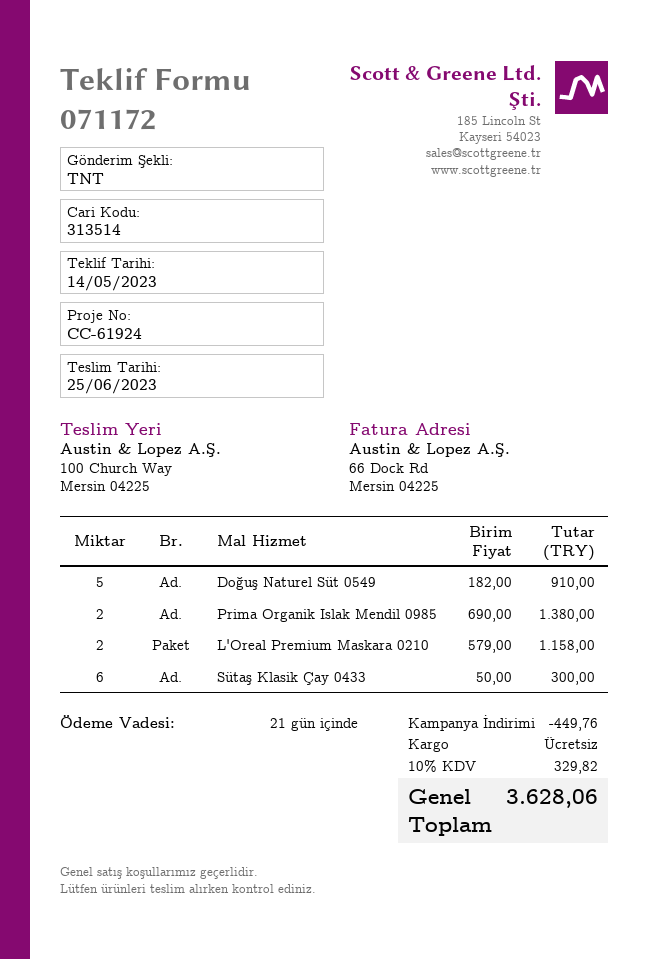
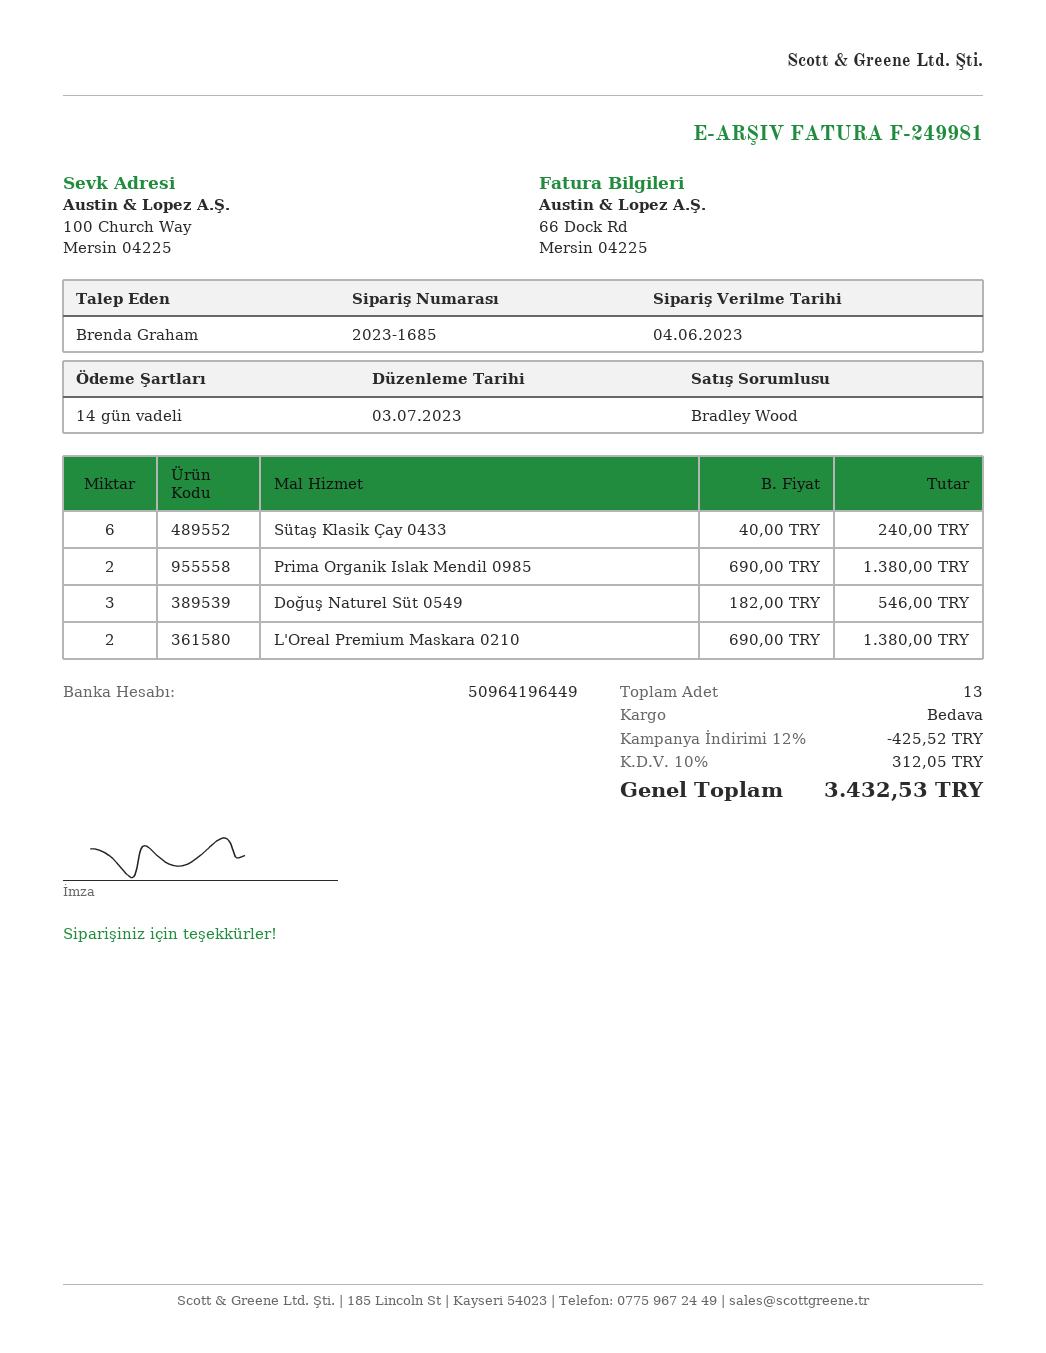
payment terms: 21 days -> 14 days
Doğuş Naturel Süt 0549: 5 x 182.00 = 910.00 -> 3 x 182.00 = 546.00
L'Oreal Premium Maskara 0210: 2 x 579.00 = 1158.00 -> 2 x 690.00 = 1380.00
Sütaş Klasik Çay 0433: 6 x 50.00 = 300.00 -> 6 x 40.00 = 240.00
discount: 449.76 -> 425.52
tax: 10% = 329.82 -> 10% = 312.05
total: 3628.06 -> 3432.53

